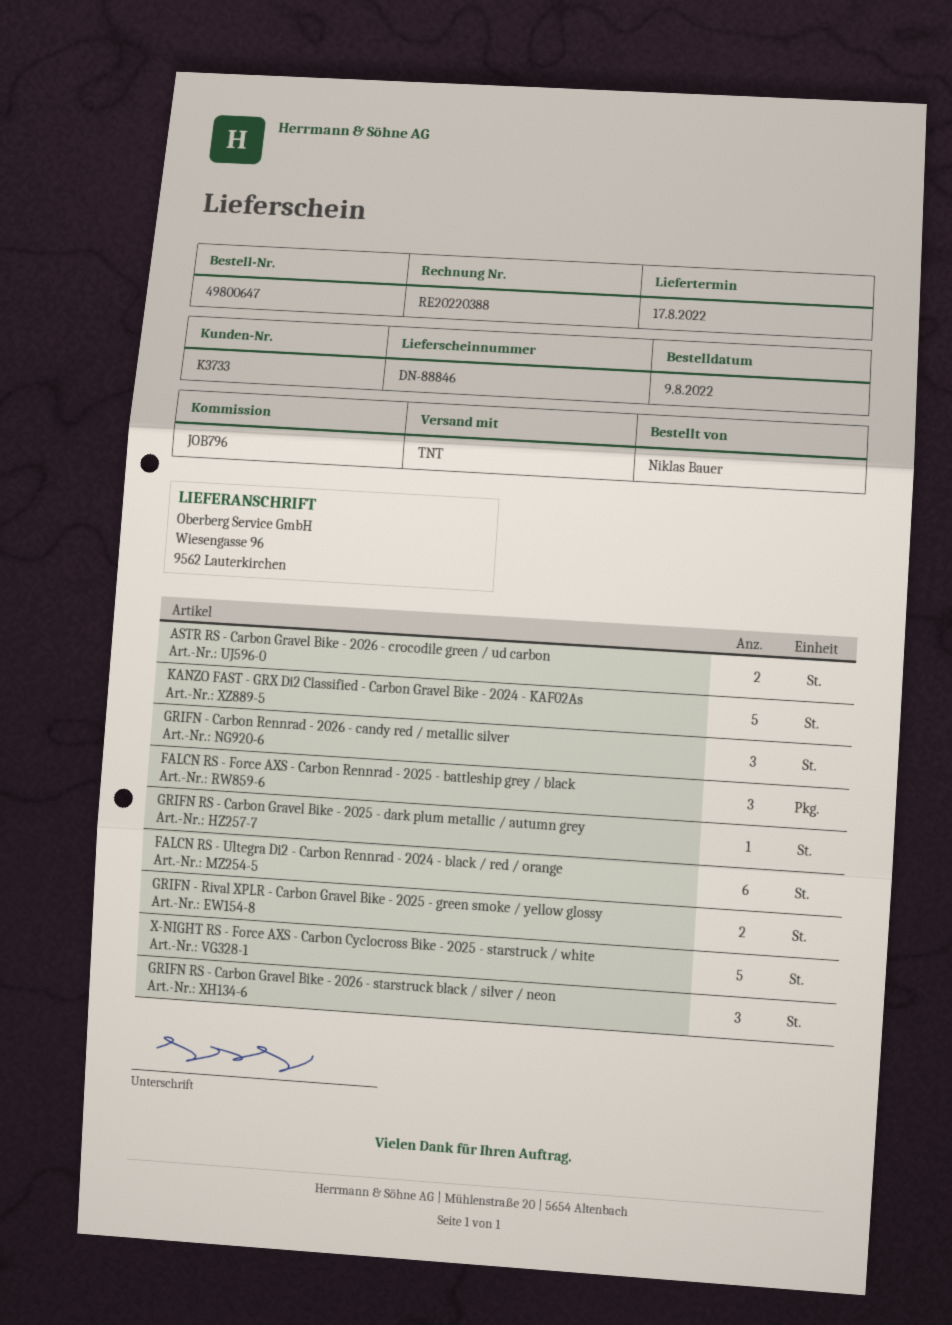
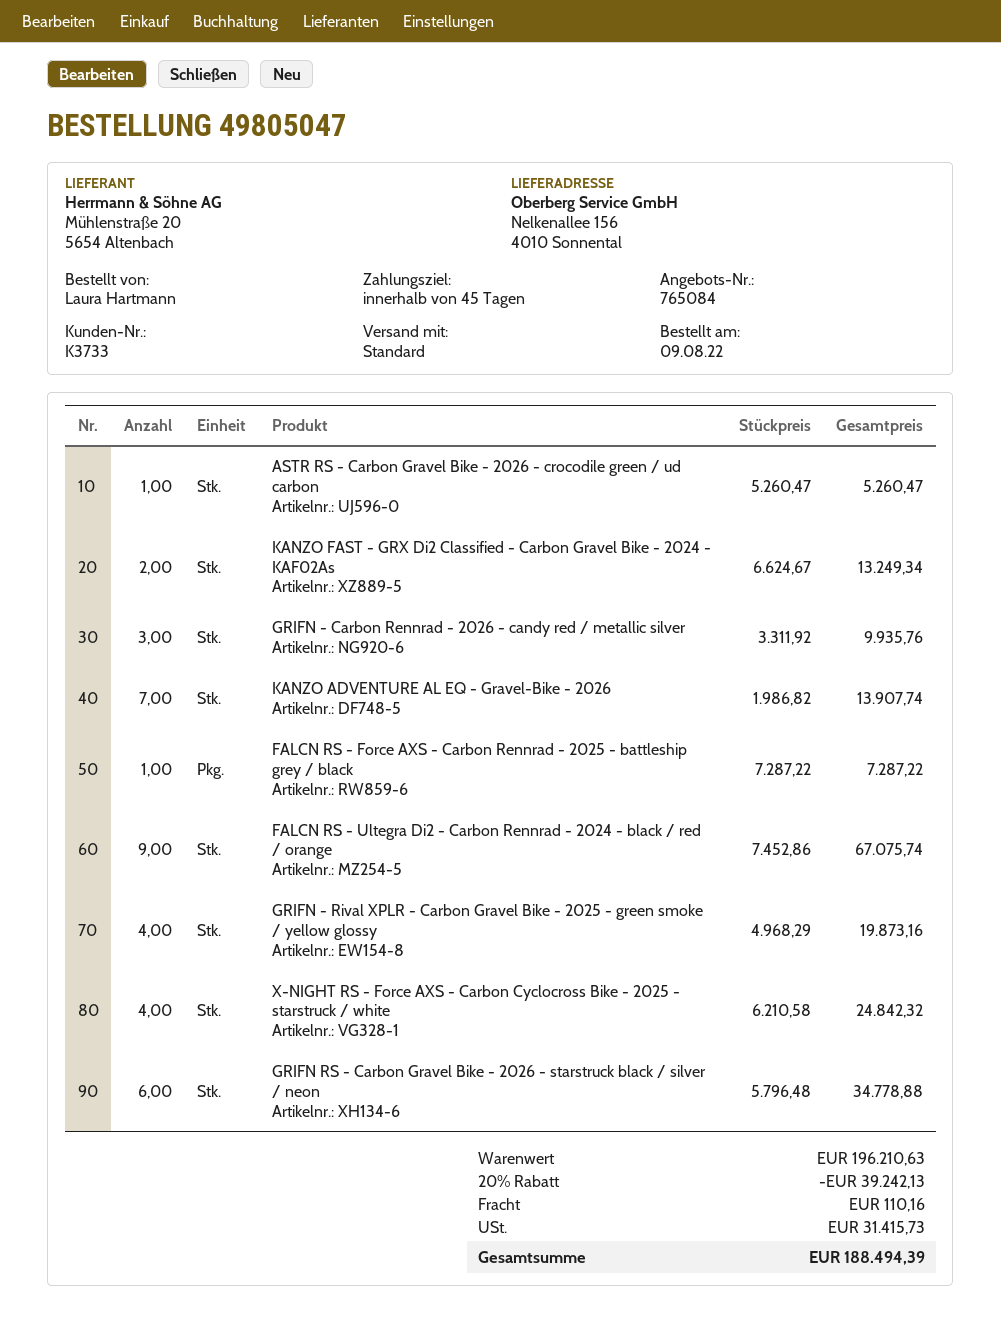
order number: 49800647 -> 49805047
ordered by: Niklas Bauer -> Laura Hartmann
shipping method: TNT -> standard
ship to: Wiesengasse 96, 9562 Lauterkirchen -> Nelkenallee 156, 4010 Sonnental
ASTR RS - Carbon Gravel Bike - 2026 - crocodile green / ud carbon: 2 -> 1
KANZO FAST - GRX Di2 Classified - Carbon Gravel Bike - 2024 - KAF02As: 5 -> 2
FALCN RS - Force AXS - Carbon Rennrad - 2025 - battleship grey / black: 3 -> 1
GRIFN RS - Carbon Gravel Bike - 2025 - dark plum metallic / autumn grey: 1 -> none
FALCN RS - Ultegra Di2 - Carbon Rennrad - 2024 - black / red / orange: 6 -> 9
GRIFN - Rival XPLR - Carbon Gravel Bike - 2025 - green smoke / yellow glossy: 2 -> 4
X-NIGHT RS - Force AXS - Carbon Cyclocross Bike - 2025 - starstruck / white: 5 -> 4
GRIFN RS - Carbon Gravel Bike - 2026 - starstruck black / silver / neon: 3 -> 6
KANZO ADVENTURE AL EQ - Gravel-Bike - 2026: none -> 7

